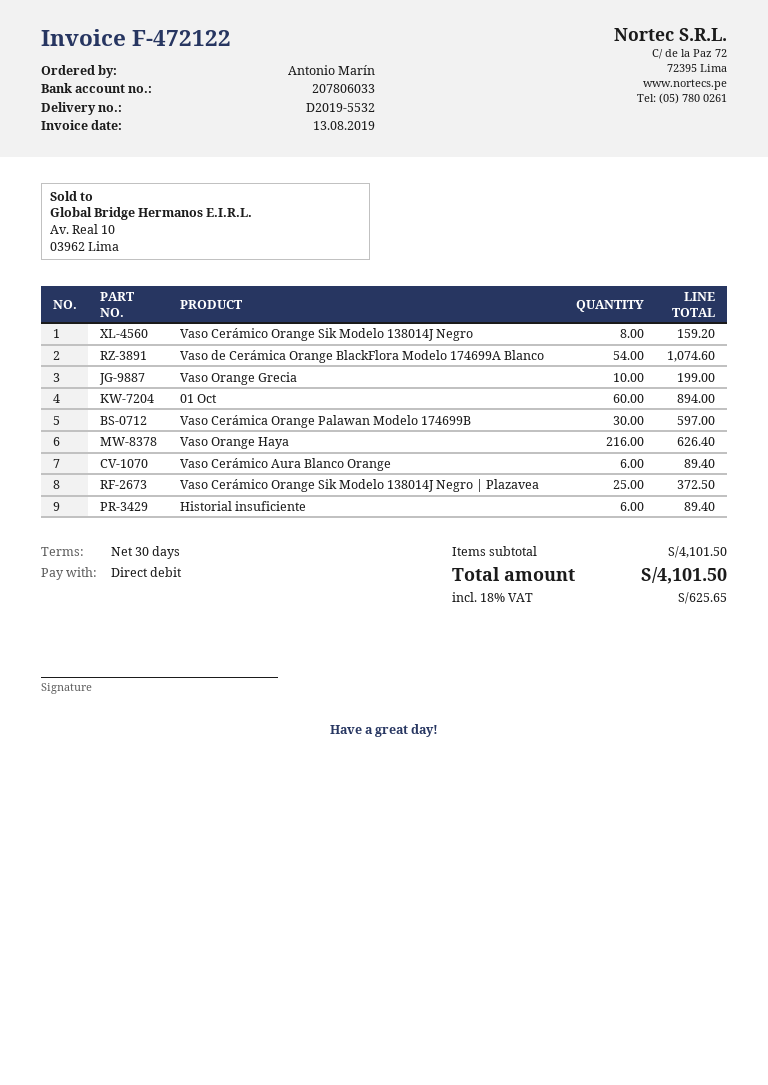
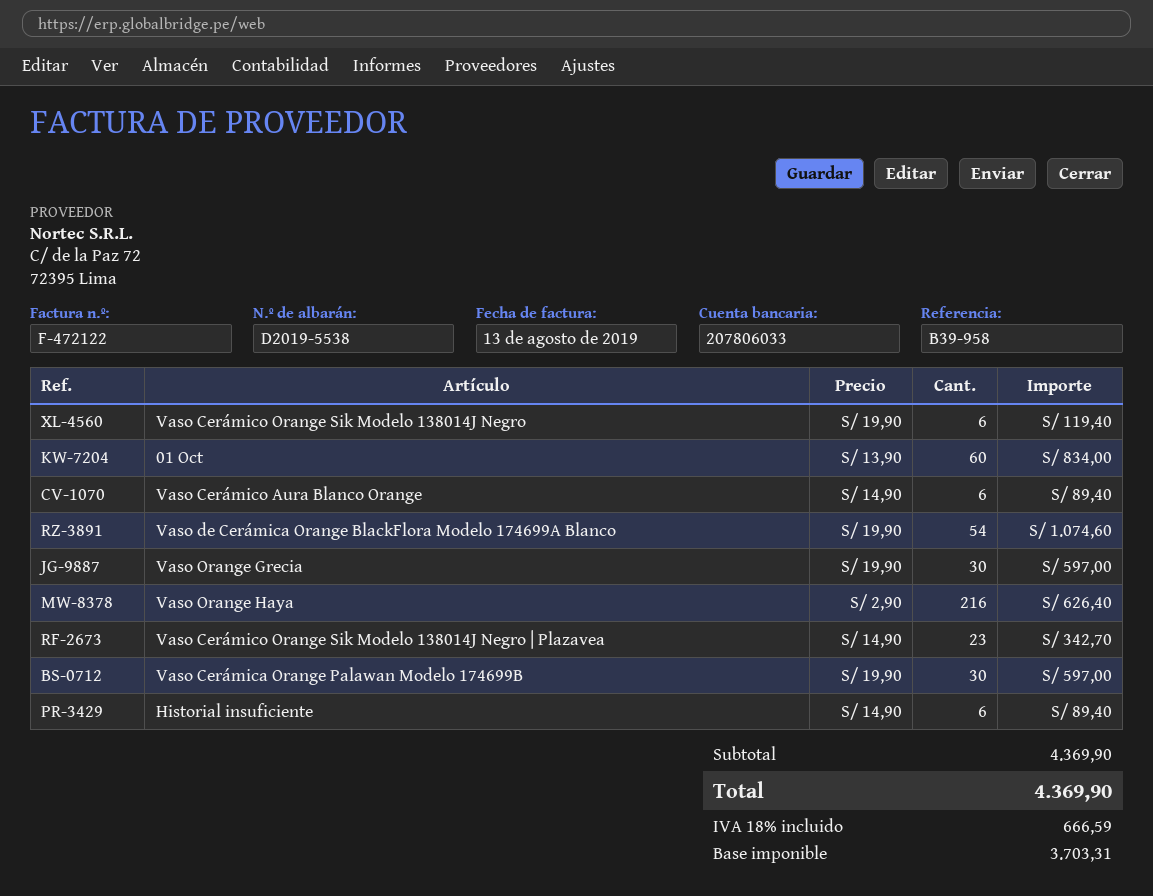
delivery note number: D2019-5532 -> D2019-5538
Vaso Cerámico Orange Sik Modelo 138014J Negro: 8 for 159.20 -> 6 for 119.40
Vaso Orange Grecia: 10 for 199.00 -> 30 for 597.00
01 Oct: 60 for 894.00 -> 60 for 834.00
Vaso Cerámico Orange Sik Modelo 138014J Negro | Plazavea: 25 for 372.50 -> 23 for 342.70
subtotal: 4101.50 -> 4369.90
tax: 18% = 625.65 -> 18% = 666.59
total: 4101.50 -> 4369.90

